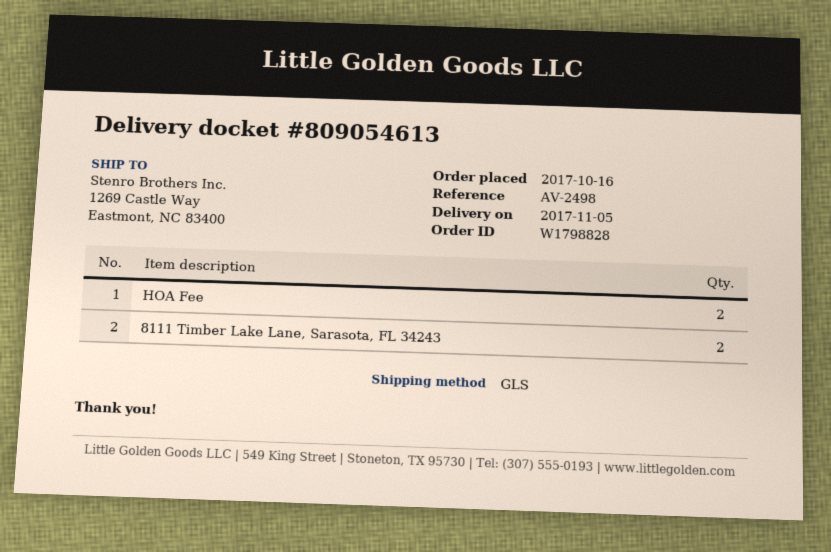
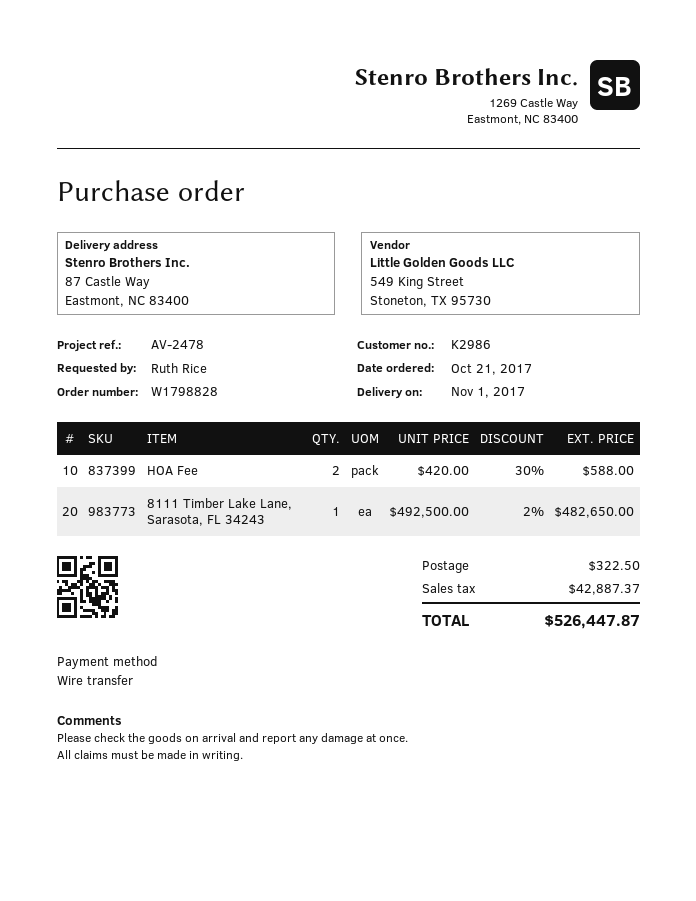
order date: 2017-10-16 -> 2017-10-21
delivery date: 2017-11-05 -> 2017-11-01
reference: AV-2498 -> AV-2478
ship to: 1269 Castle Way, Eastmont, NC 83400 -> 87 Castle Way, Eastmont, NC 83400
8111 Timber Lake Lane, Sarasota, FL 34243: 2 -> 1

